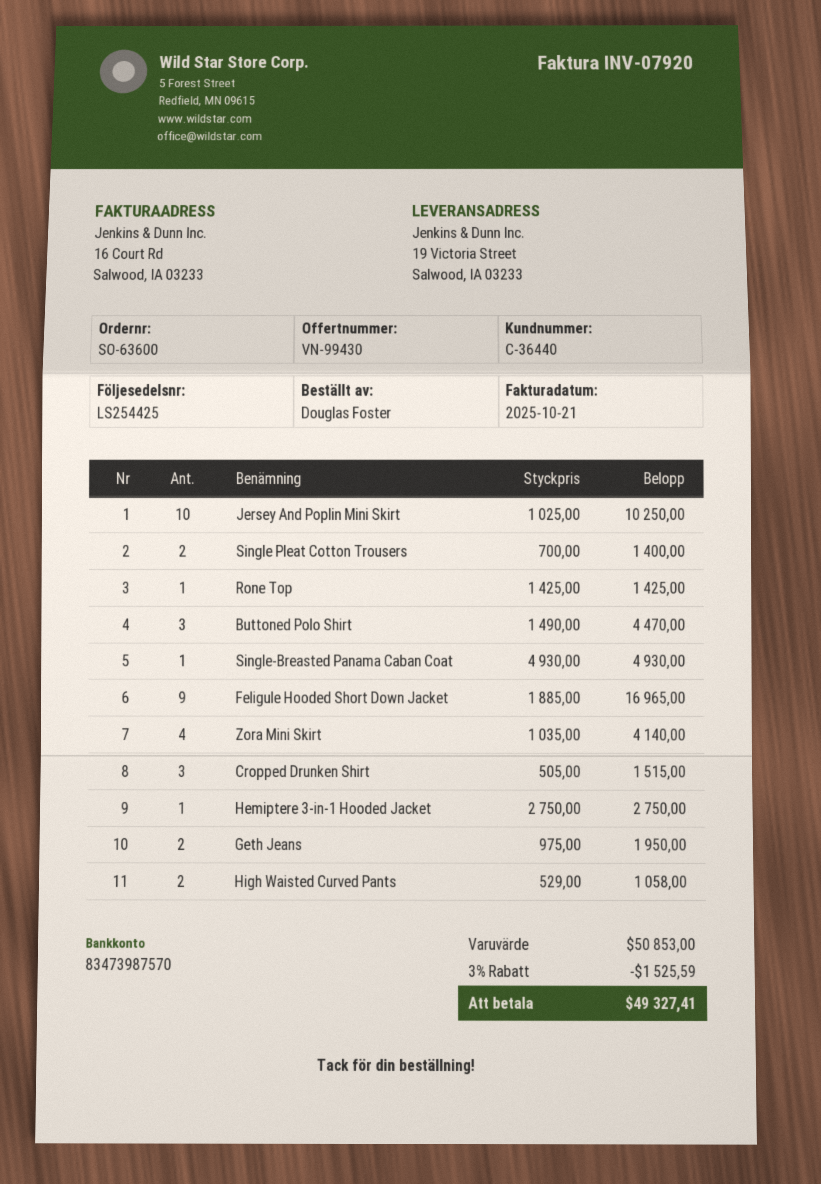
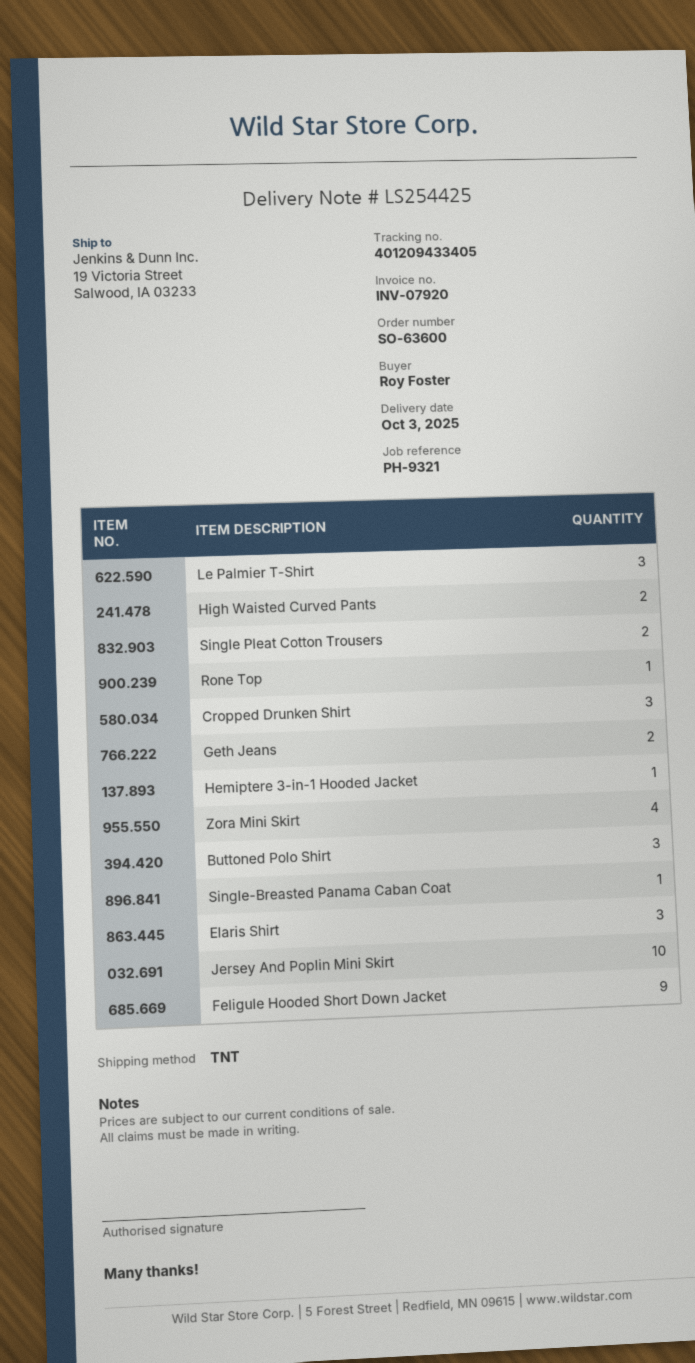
ordered by: Douglas Foster -> Roy Foster
Le Palmier T-Shirt: none -> 3
Elaris Shirt: none -> 3

